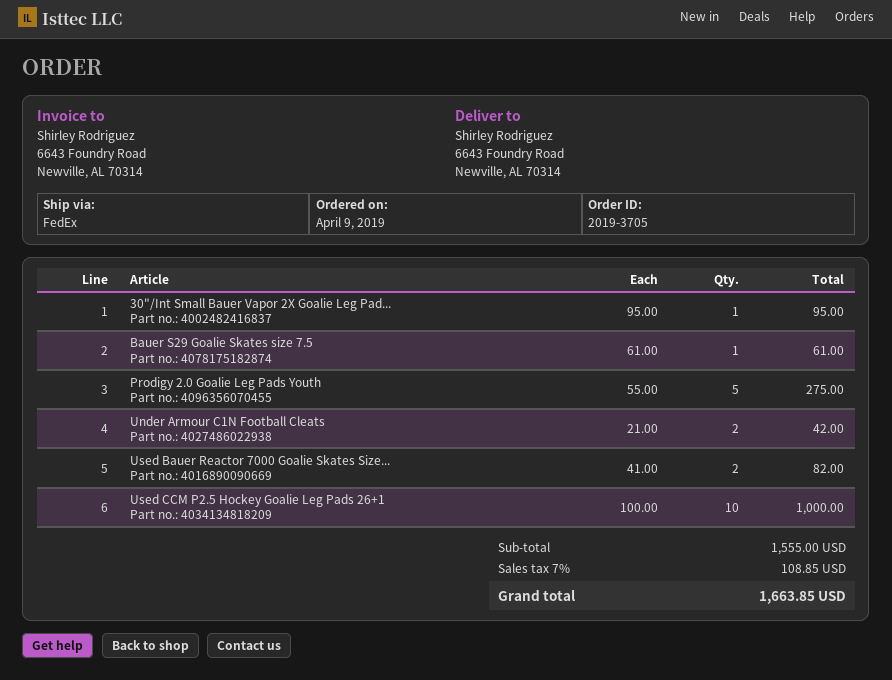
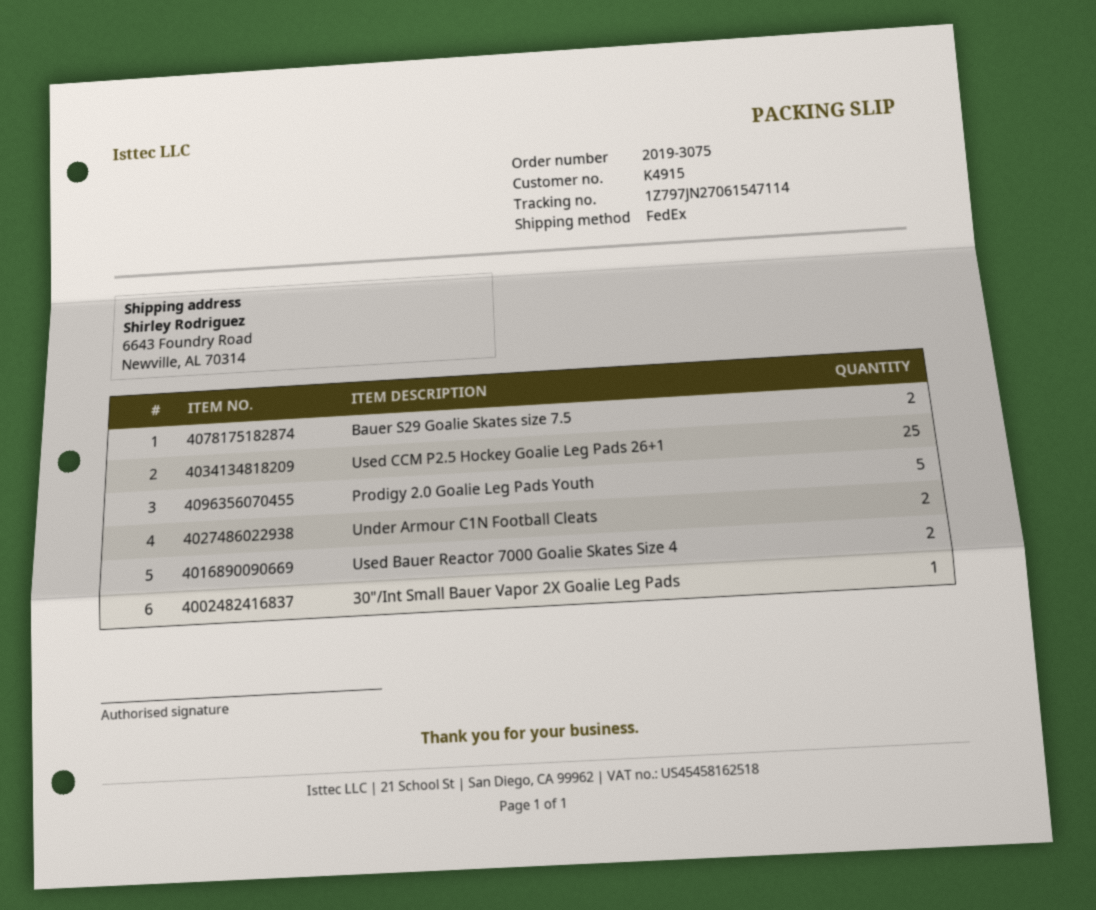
order number: 2019-3705 -> 2019-3075
Bauer S29 Goalie Skates size 7.5: 1 -> 2
Used CCM P2.5 Hockey Goalie Leg Pads 26+1: 10 -> 25

